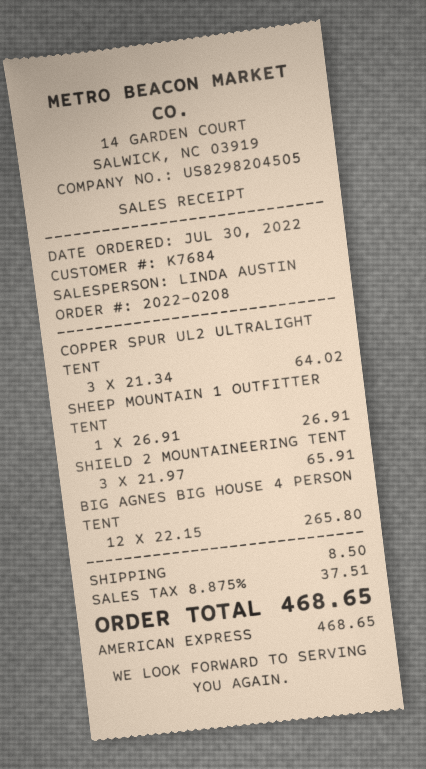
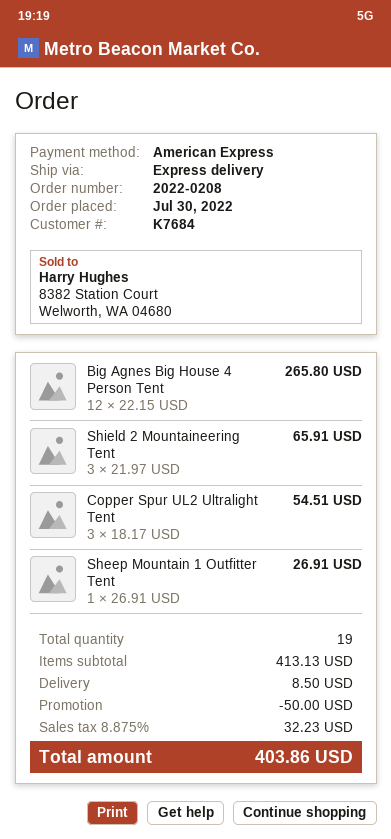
COPPER SPUR UL2 ULTRALIGHT TENT: 3 x 21.34 = 64.02 -> 3 x 18.17 = 54.51
discount: none -> 50.00
tax: 8.875% = 37.51 -> 8.875% = 32.23
total: 468.65 -> 403.86

